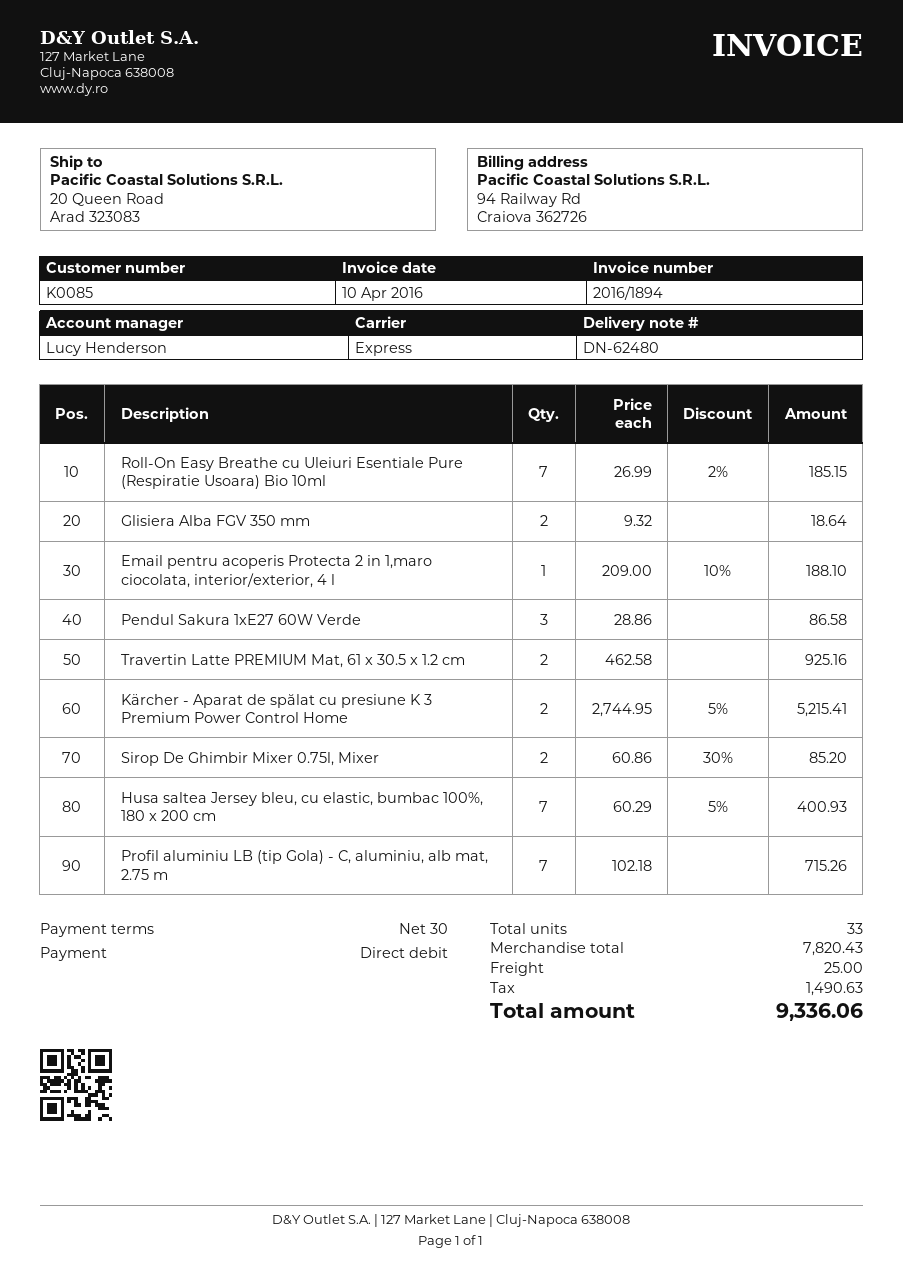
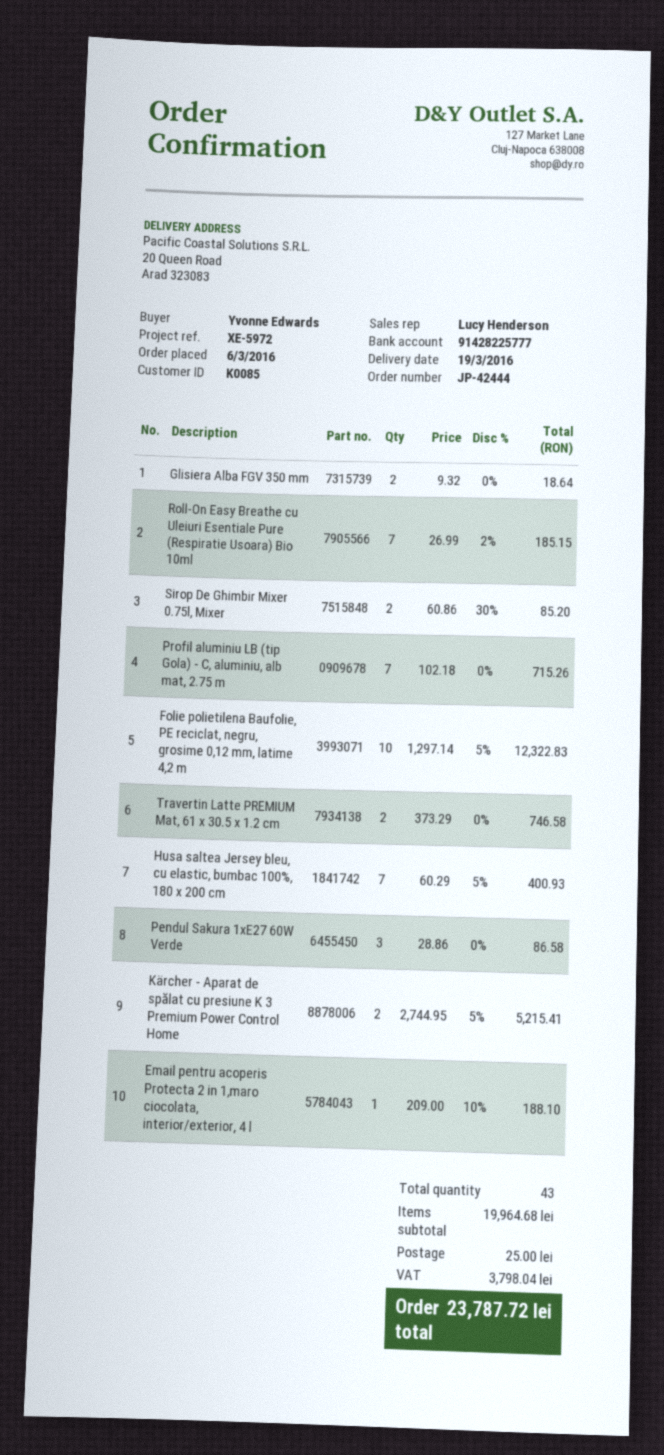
Travertin Latte PREMIUM Mat, 61 x 30.5 x 1.2 cm: 2 x 462.58 = 925.16 -> 2 x 373.29 = 746.58
Folie polietilena Baufolie, PE reciclat, negru, grosime 0,12 mm, latime 4,2 m: none -> 10 x 1297.14 - 5% = 12322.83
total quantity: 33 -> 43
subtotal: 7820.43 -> 19964.68
tax: 1490.63 -> 3798.04
total: 9336.06 -> 23787.72

